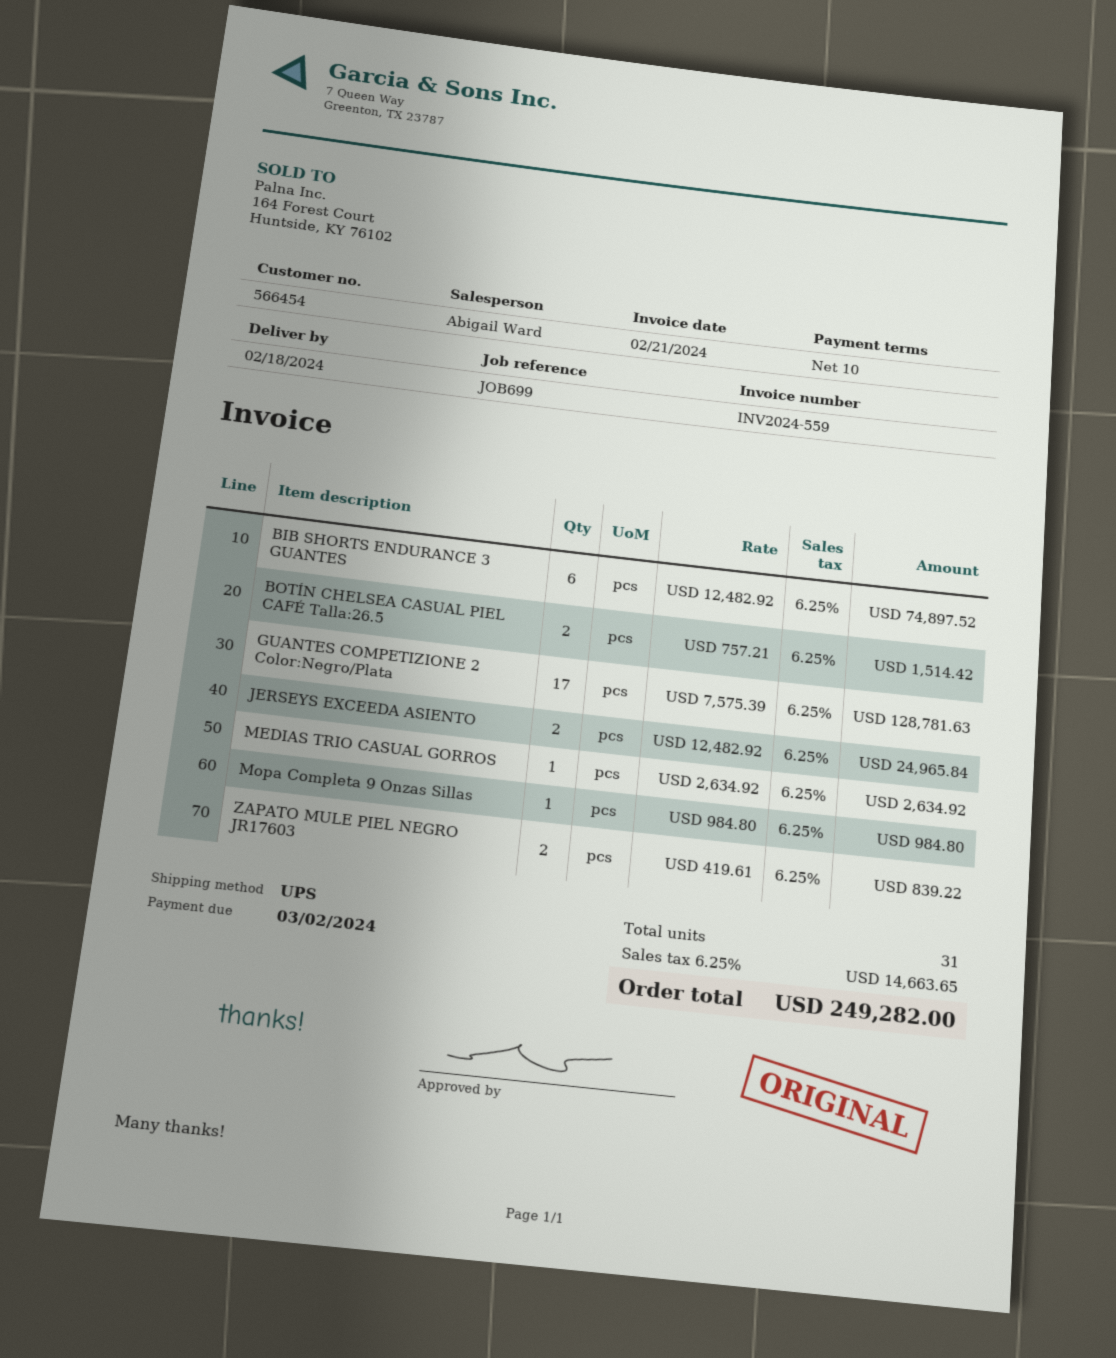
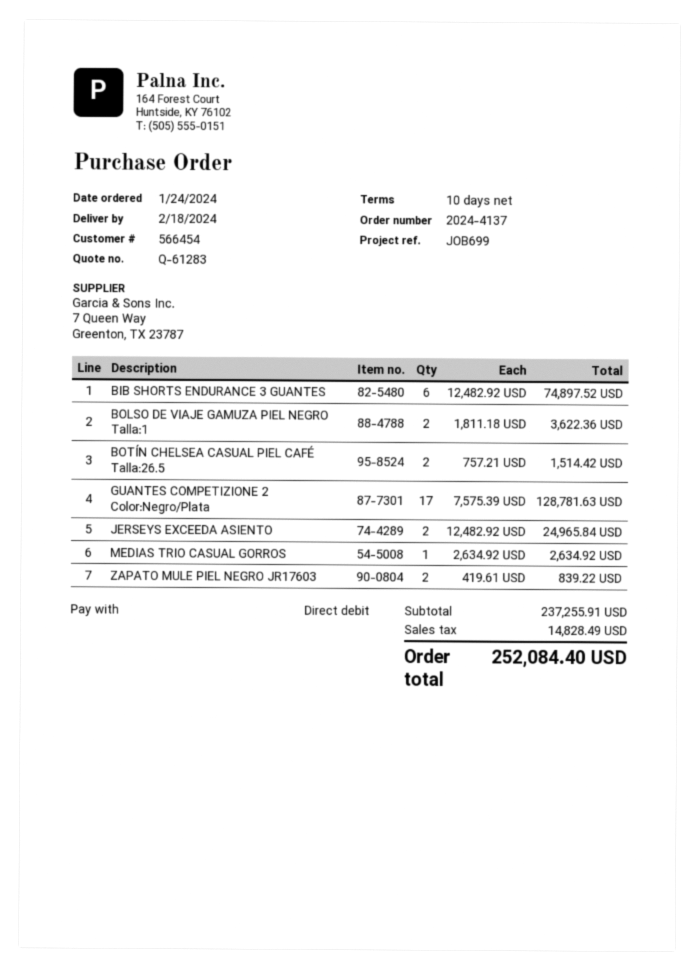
Mopa Completa 9 Onzas Sillas: 1 x 984.80 = 984.80 -> none
BOLSO DE VIAJE GAMUZA PIEL NEGRO Talla:1: none -> 2 x 1811.18 = 3622.36
tax: 14663.65 -> 14828.49
total: 249282.00 -> 252084.40

